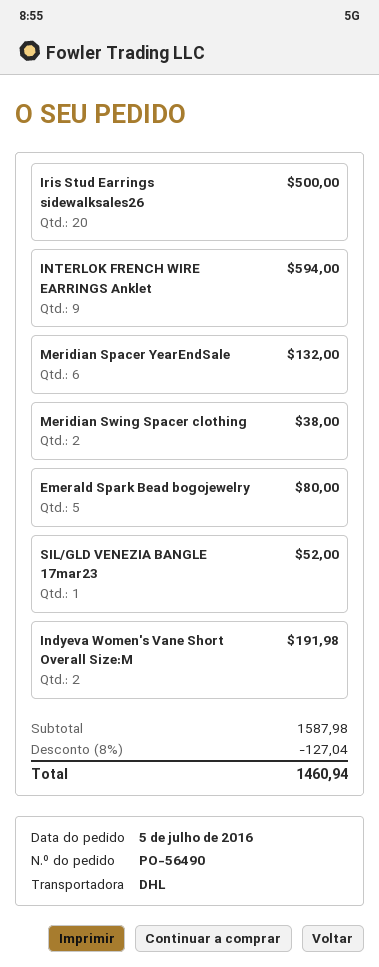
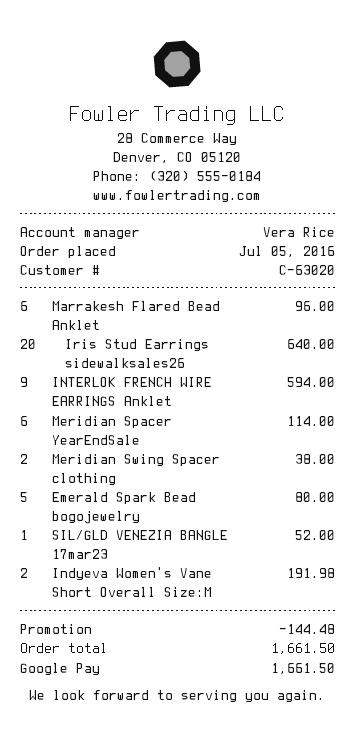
Iris Stud Earrings sidewalksales26: 20 for 500.00 -> 20 for 640.00
Meridian Spacer YearEndSale: 6 for 132.00 -> 6 for 114.00
Marrakesh Flared Bead Anklet: none -> 6 for 96.00
discount: 127.04 -> 144.48
total: 1460.94 -> 1661.50

